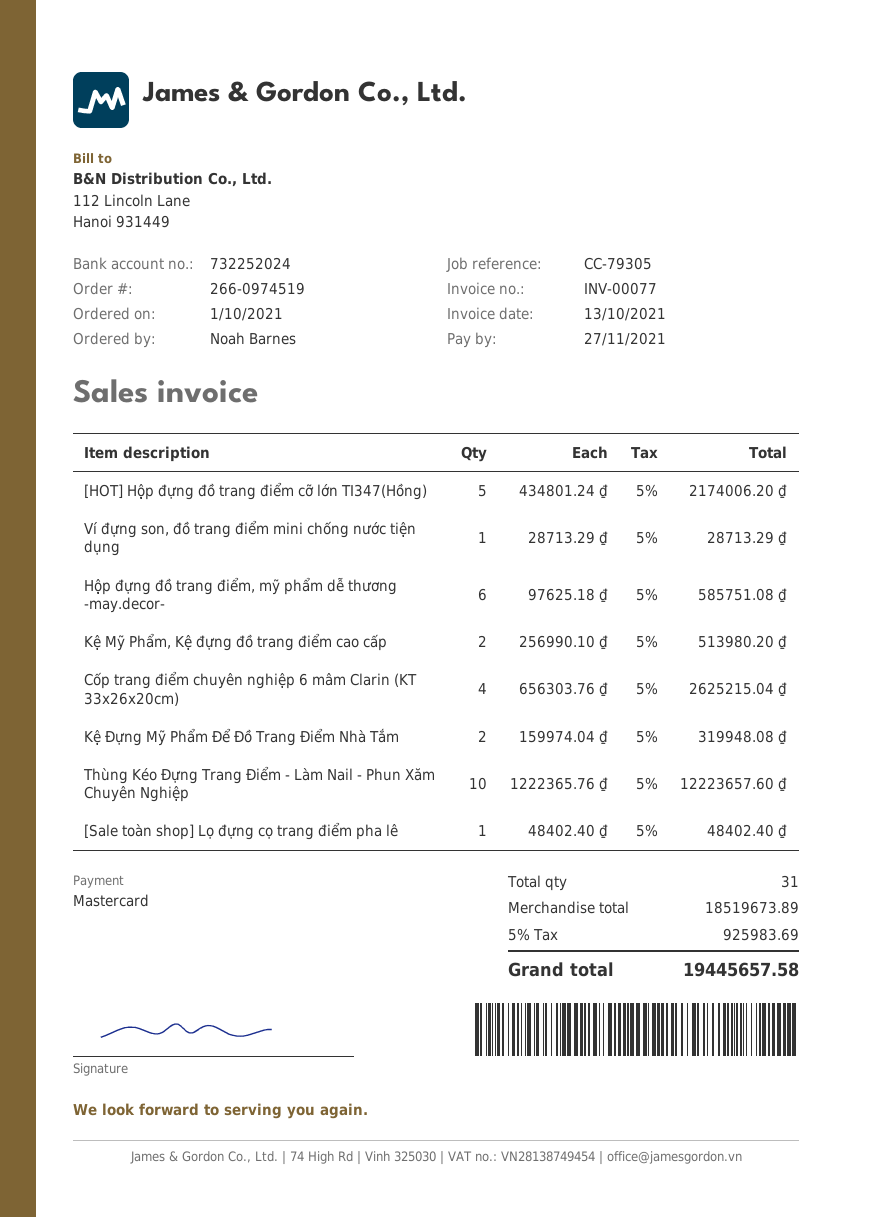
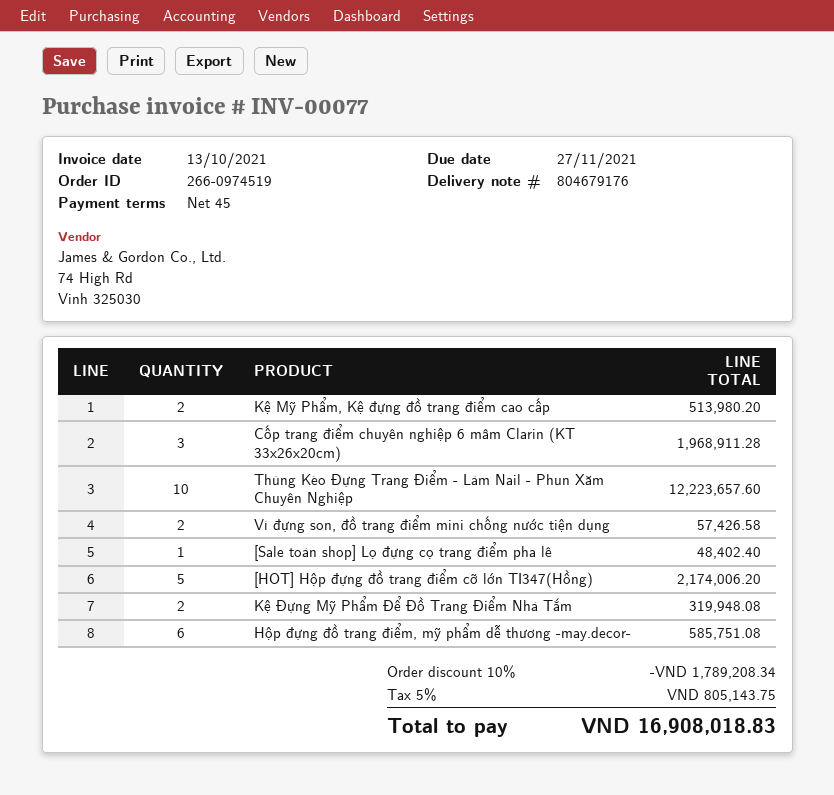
Ví đựng son, đồ trang điểm mini chống nước tiện dụng: 1 for 28713.29 -> 2 for 57426.58
Cốp trang điểm chuyên nghiệp 6 mâm Clarin (KT 33x26x20cm): 4 for 2625215.04 -> 3 for 1968911.28
discount: none -> 10% = 1789208.34
tax: 5% = 925983.69 -> 5% = 805143.75
total: 19445657.58 -> 16908018.83

